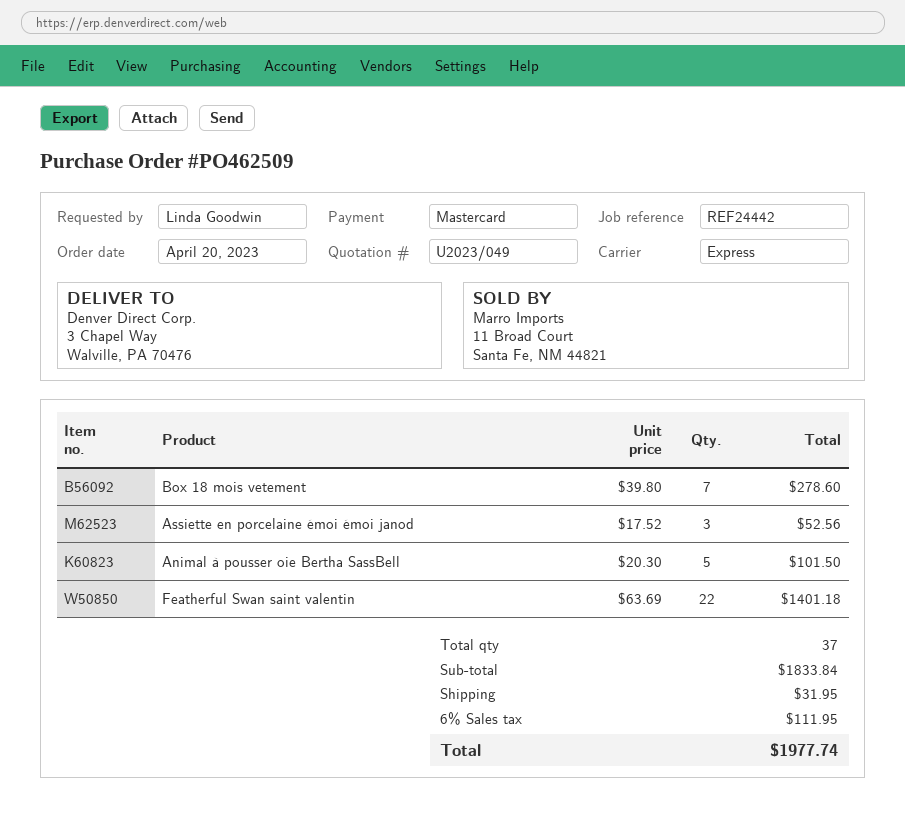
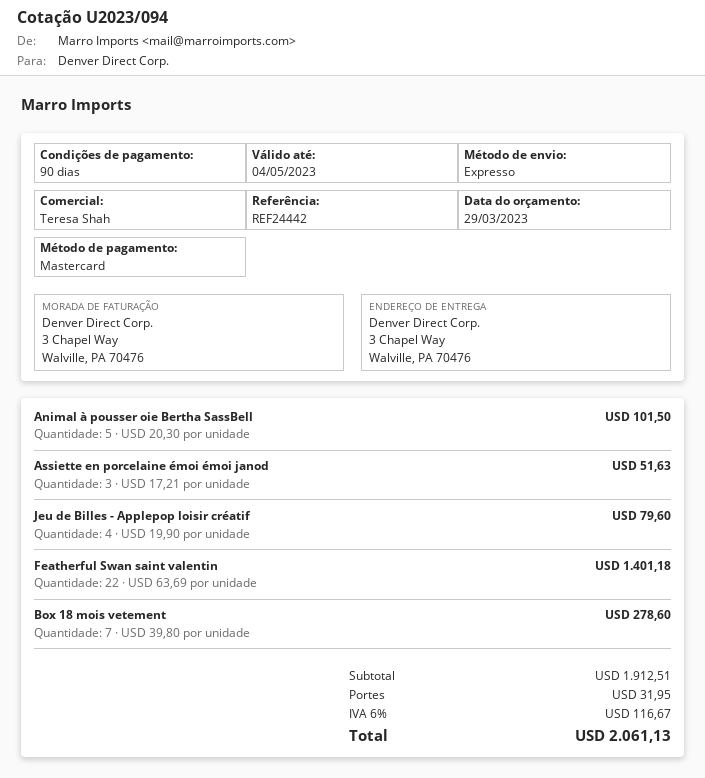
quote number: U2023/049 -> U2023/094
Assiette en porcelaine émoi émoi janod: 3 x 17.52 = 52.56 -> 3 x 17.21 = 51.63
Jeu de Billes - Applepop loisir créatif: none -> 4 x 19.90 = 79.60
subtotal: 1833.84 -> 1912.51
tax: 6% = 111.95 -> 6% = 116.67
total: 1977.74 -> 2061.13

